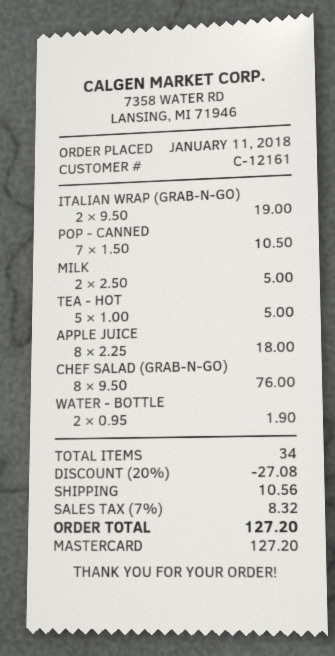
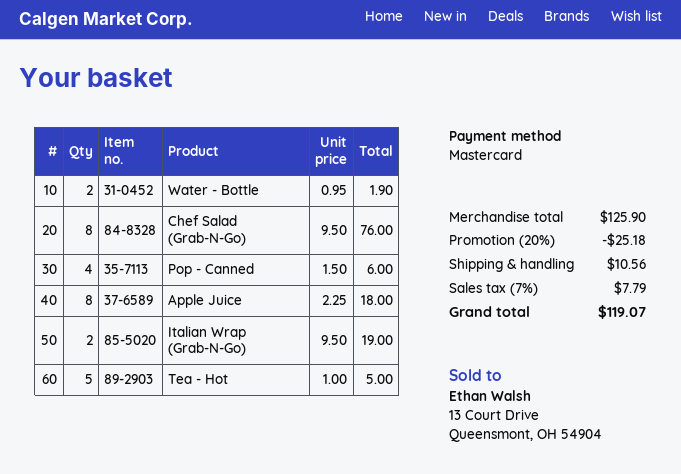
POP - CANNED: 7 x 1.50 = 10.50 -> 4 x 1.50 = 6.00
MILK: 2 x 2.50 = 5.00 -> none
discount: 20% = 27.08 -> 20% = 25.18
tax: 7% = 8.32 -> 7% = 7.79
total: 127.20 -> 119.07

